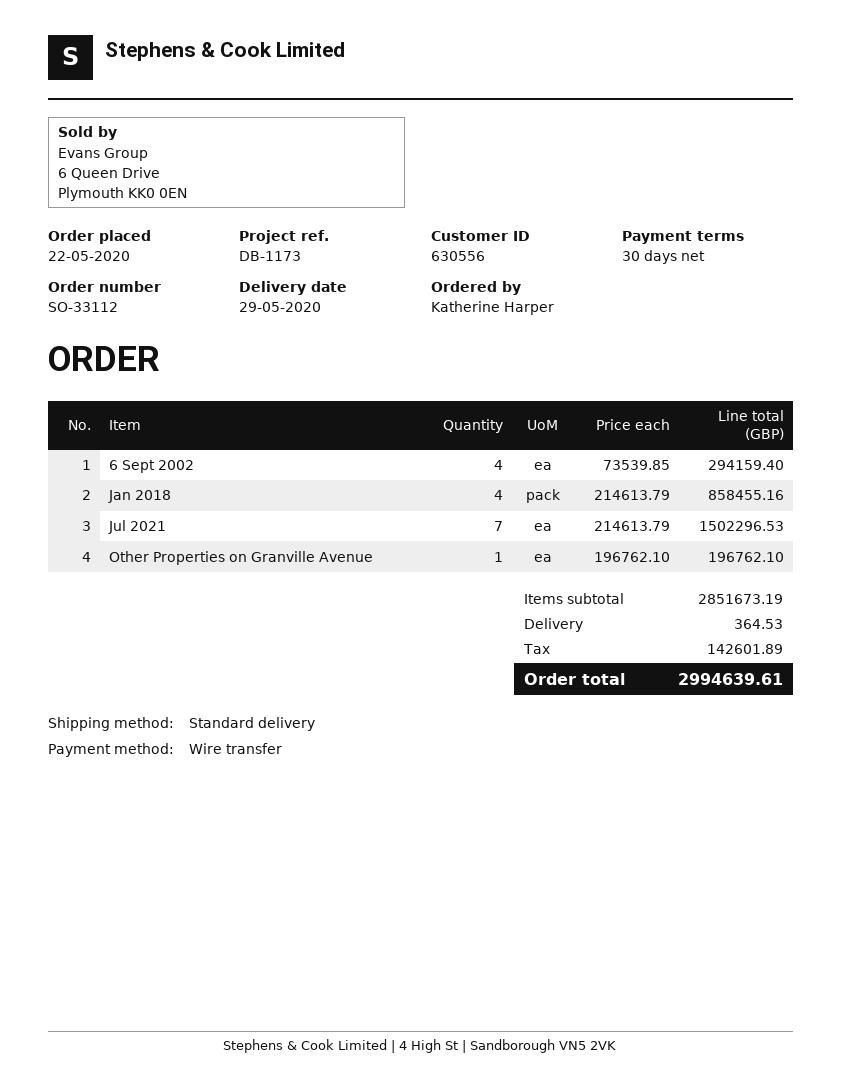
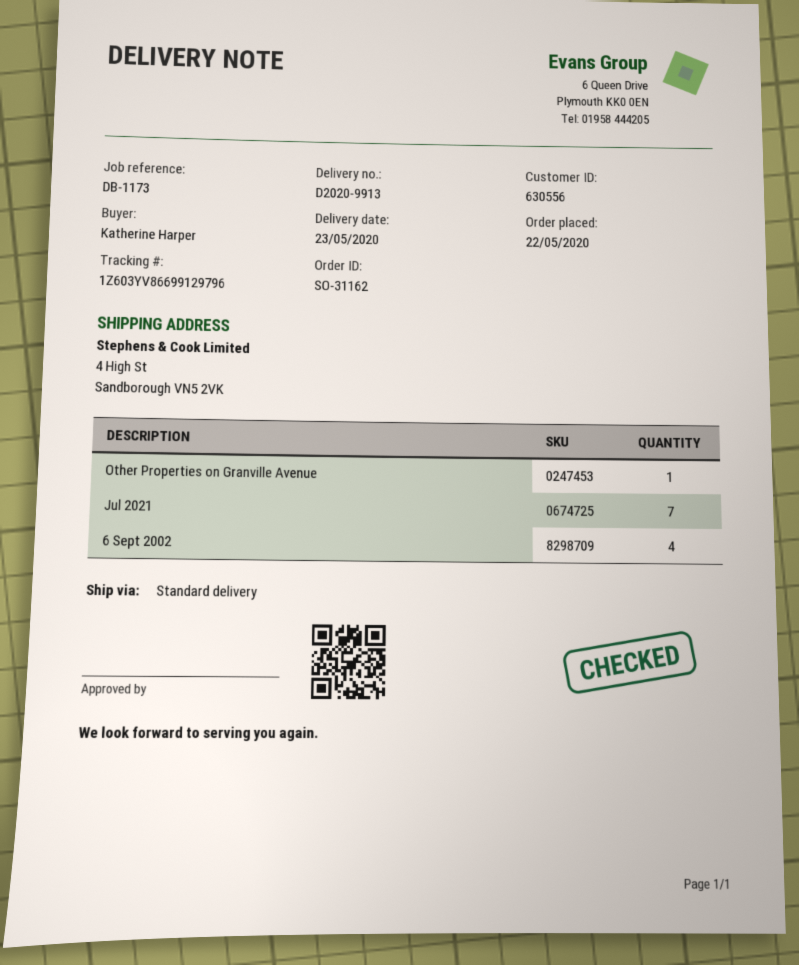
order number: SO-33112 -> SO-31162
delivery date: 2020-05-29 -> 2020-05-23
Jan 2018: 4 -> none

